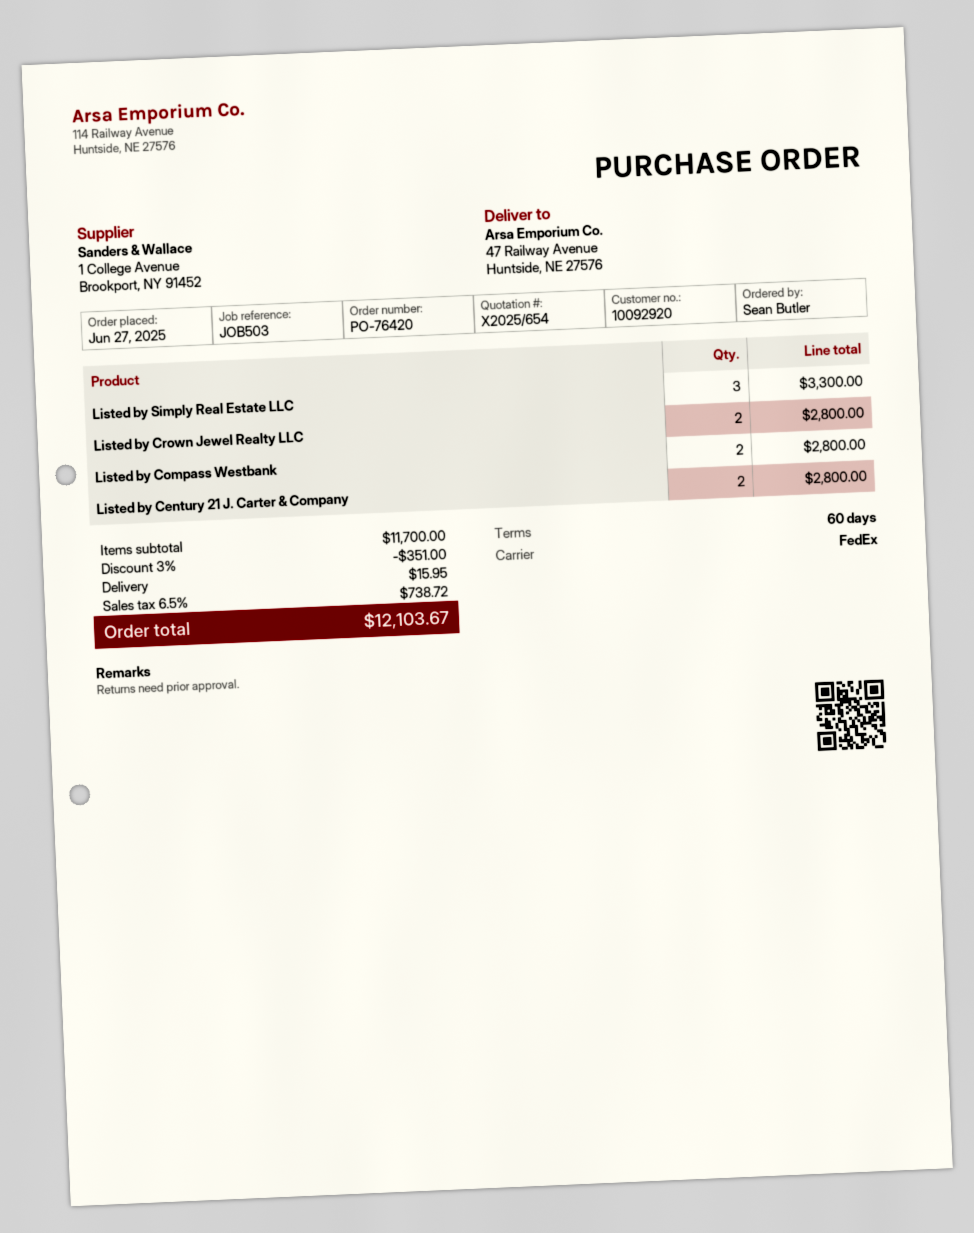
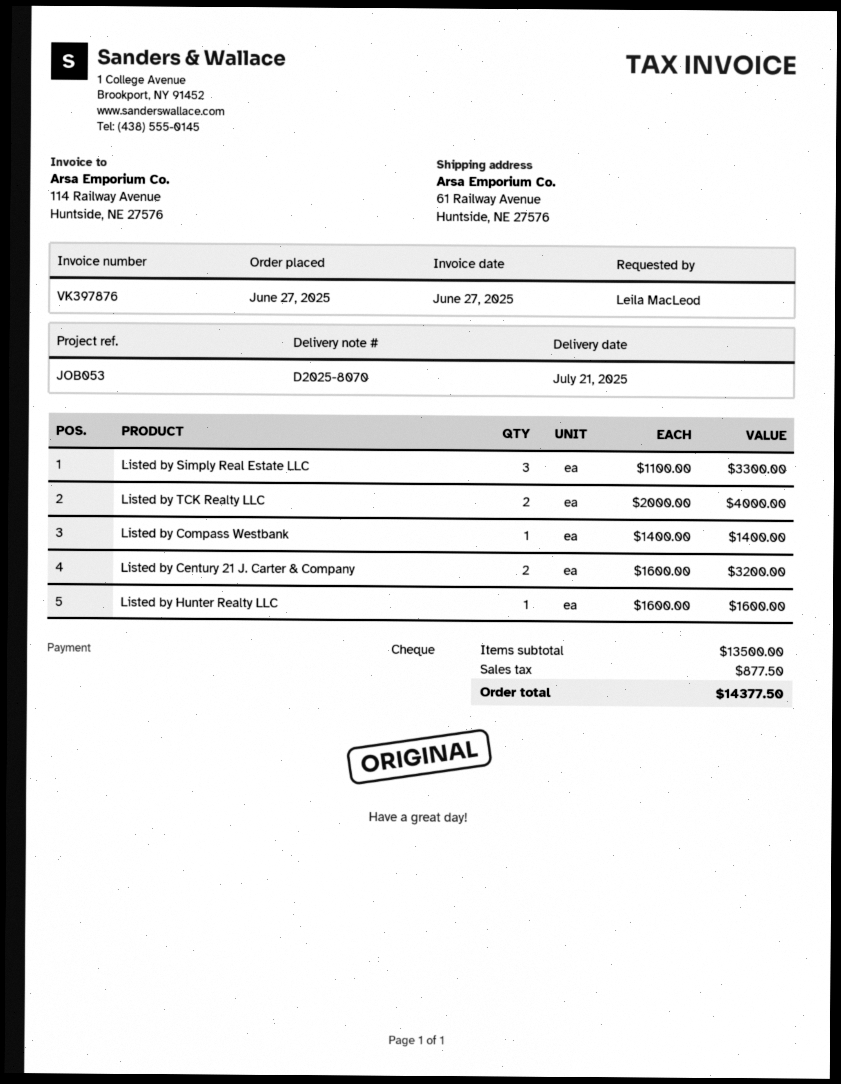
reference: JOB503 -> JOB053
ordered by: Sean Butler -> Leila MacLeod
ship to: 47 Railway Avenue, Huntside, NE 27576 -> 61 Railway Avenue, Huntside, NE 27576
Listed by Crown Jewel Realty LLC: 2 for 2800.00 -> none
Listed by Compass Westbank: 2 for 2800.00 -> 1 for 1400.00
Listed by Century 21 J. Carter & Company: 2 for 2800.00 -> 2 for 3200.00
Listed by TCK Realty LLC: none -> 2 for 4000.00
Listed by Hunter Realty LLC: none -> 1 for 1600.00
subtotal: 11700.00 -> 13500.00
discount: 3% = 351.00 -> none
shipping: 15.95 -> none
tax: 738.72 -> 877.50
total: 12103.67 -> 14377.50

